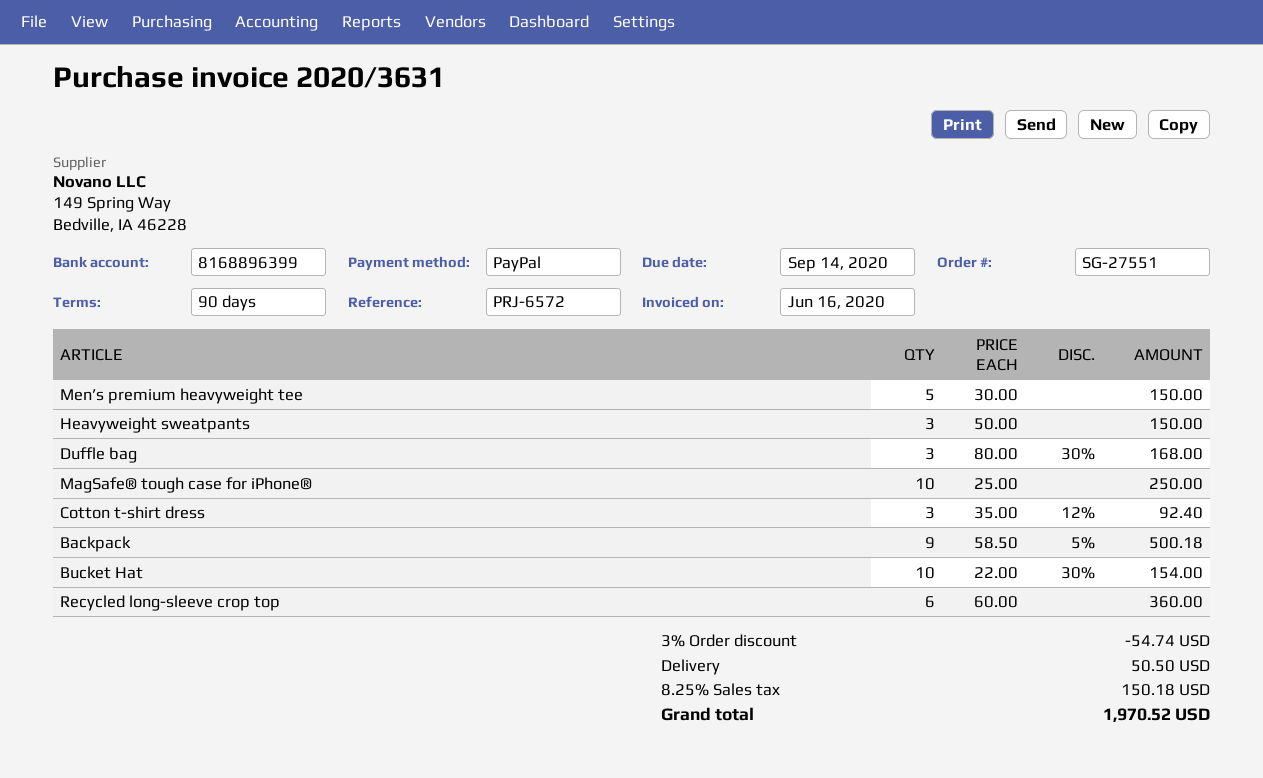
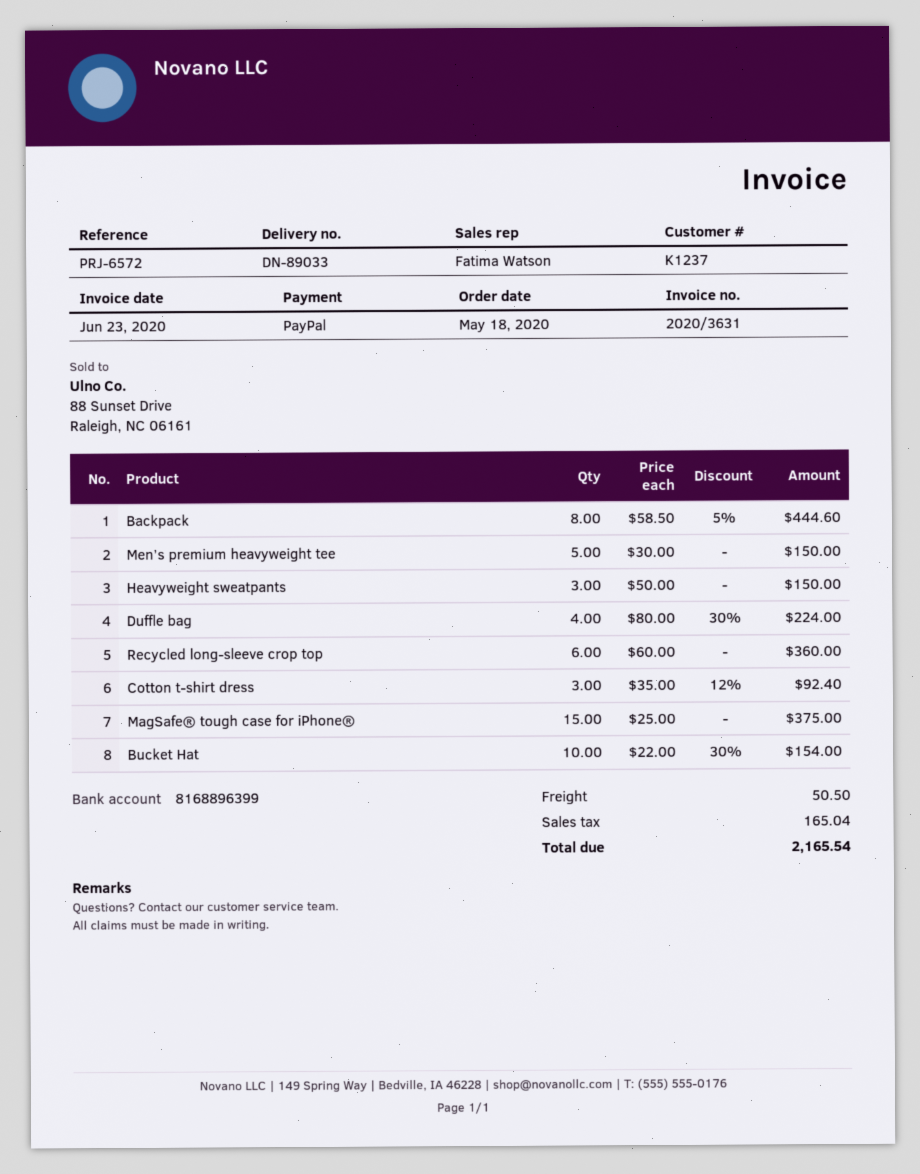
invoice date: 2020-06-16 -> 2020-06-23
Duffle bag: 3 x 80.00 - 30% = 168.00 -> 4 x 80.00 - 30% = 224.00
MagSafe® tough case for iPhone®: 10 x 25.00 = 250.00 -> 15 x 25.00 = 375.00
Backpack: 9 x 58.50 - 5% = 500.18 -> 8 x 58.50 - 5% = 444.60
discount: 3% = 54.74 -> none
tax: 150.18 -> 165.04
total: 1970.52 -> 2165.54

